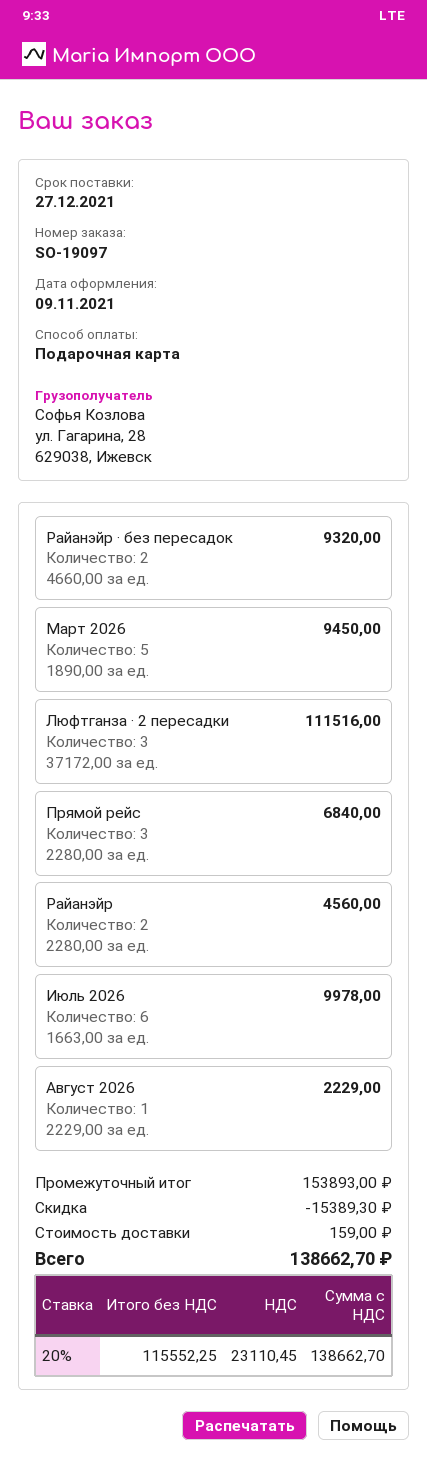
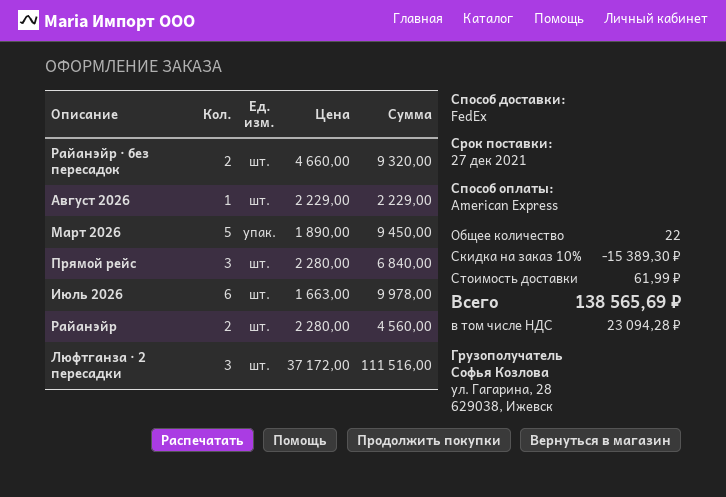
payment method: gift card -> American Express
shipping: 159.00 -> 61.99
tax: 23110.45 -> 23094.28
total: 138662.70 -> 138565.69

